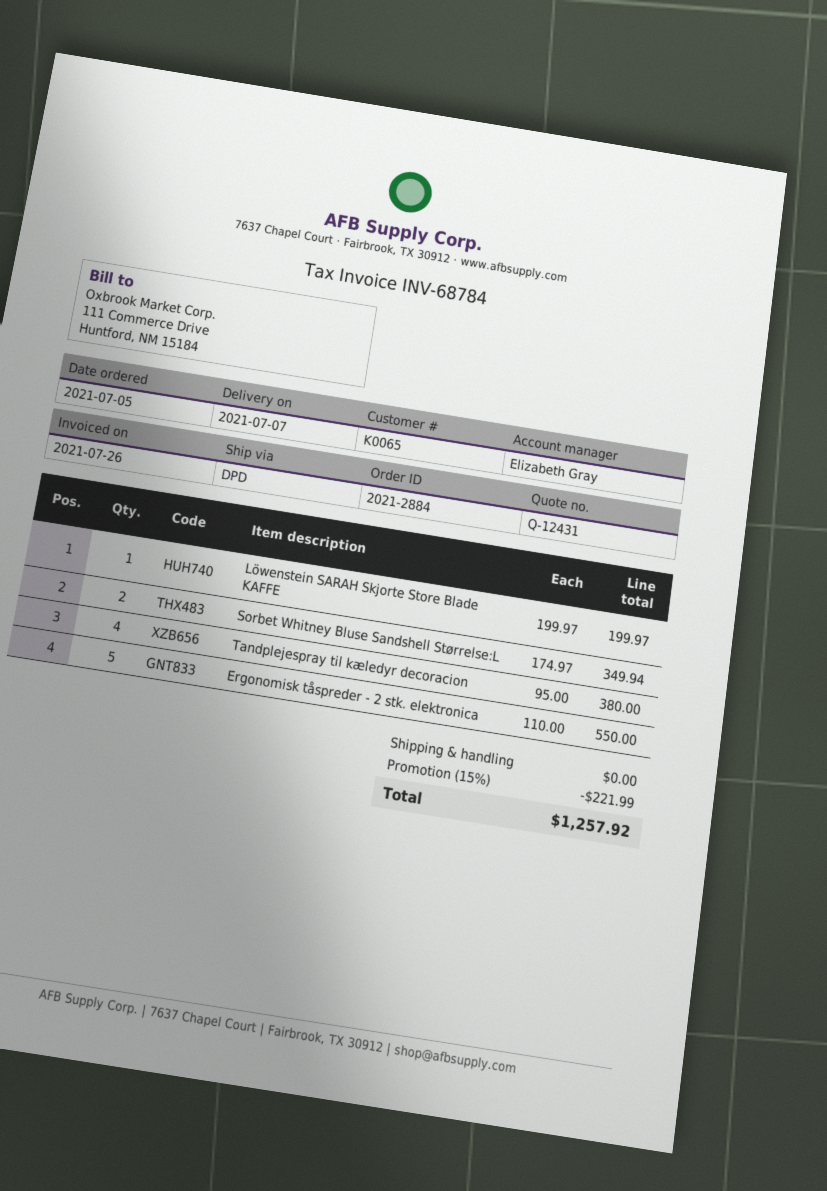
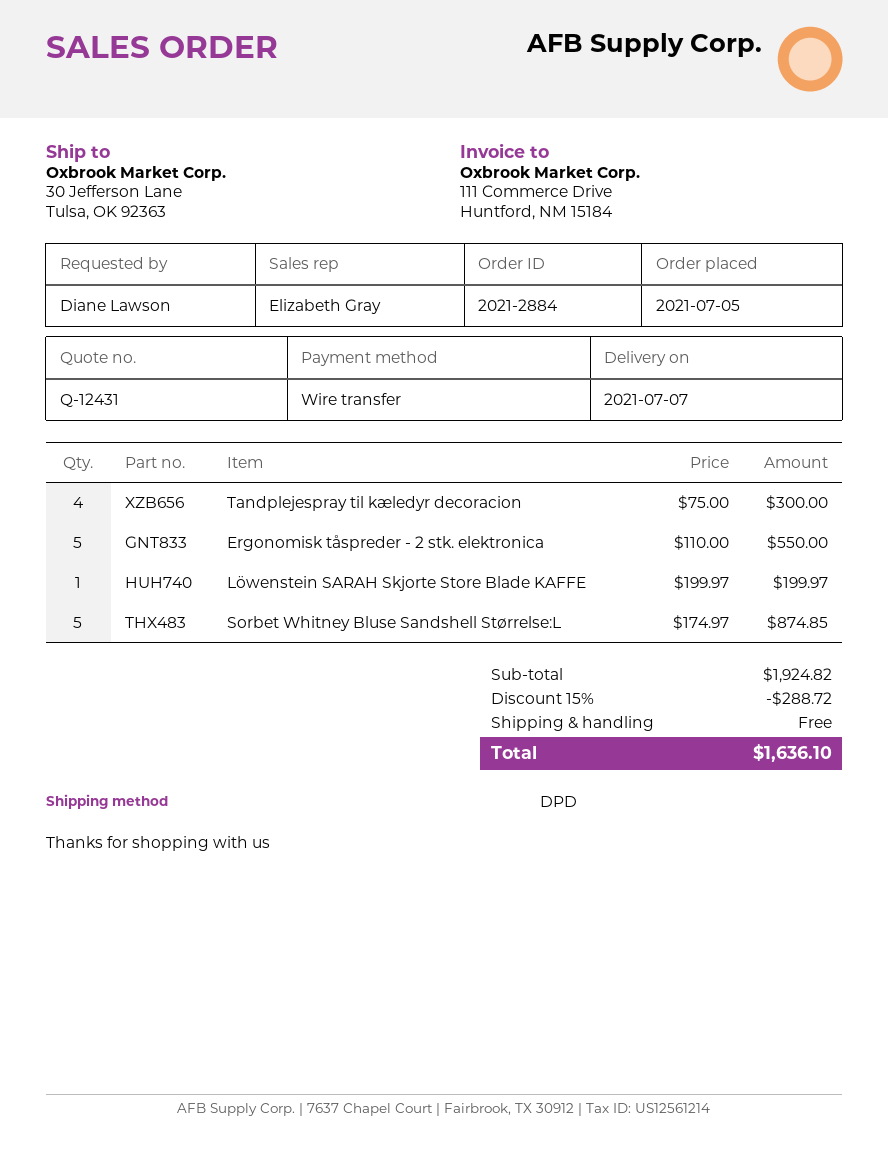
Sorbet Whitney Bluse Sandshell Størrelse:L: 2 x 174.97 = 349.94 -> 5 x 174.97 = 874.85
Tandplejespray til kæledyr decoracion: 4 x 95.00 = 380.00 -> 4 x 75.00 = 300.00
discount: 15% = 221.99 -> 15% = 288.72
total: 1257.92 -> 1636.10

